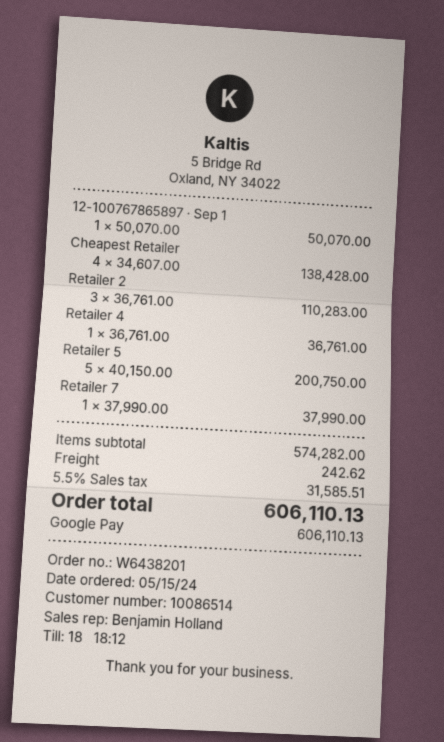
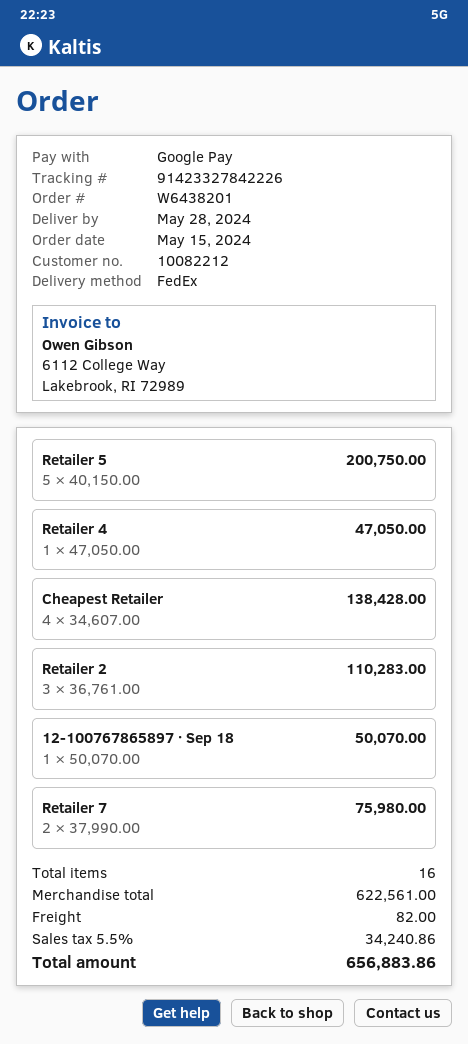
customer number: 10086514 -> 10082212
Retailer 4: 1 x 36761.00 = 36761.00 -> 1 x 47050.00 = 47050.00
Retailer 7: 1 x 37990.00 = 37990.00 -> 2 x 37990.00 = 75980.00
subtotal: 574282.00 -> 622561.00
shipping: 242.62 -> 82.00
tax: 5.5% = 31585.51 -> 5.5% = 34240.86
total: 606110.13 -> 656883.86

